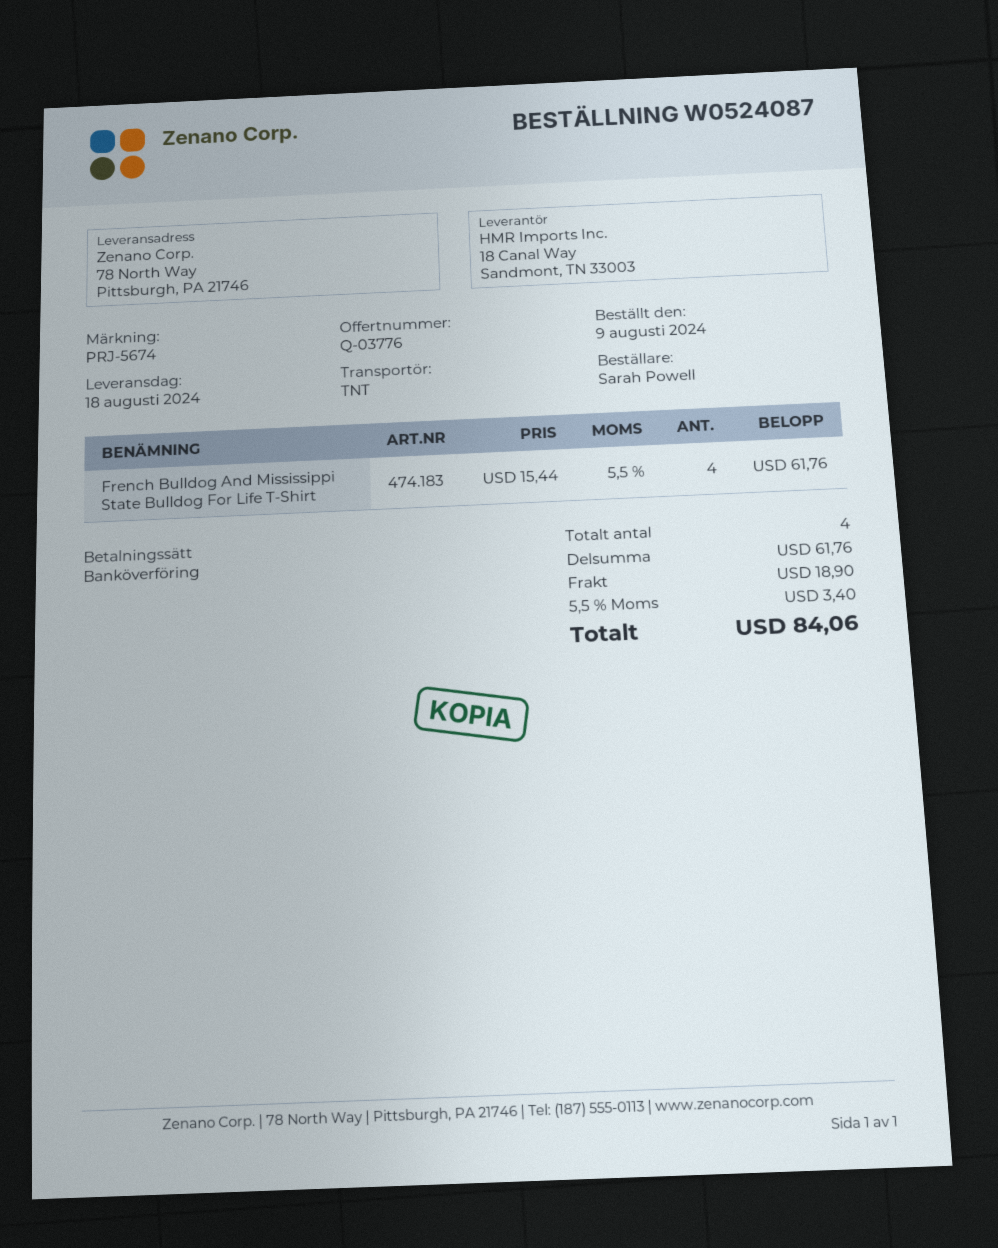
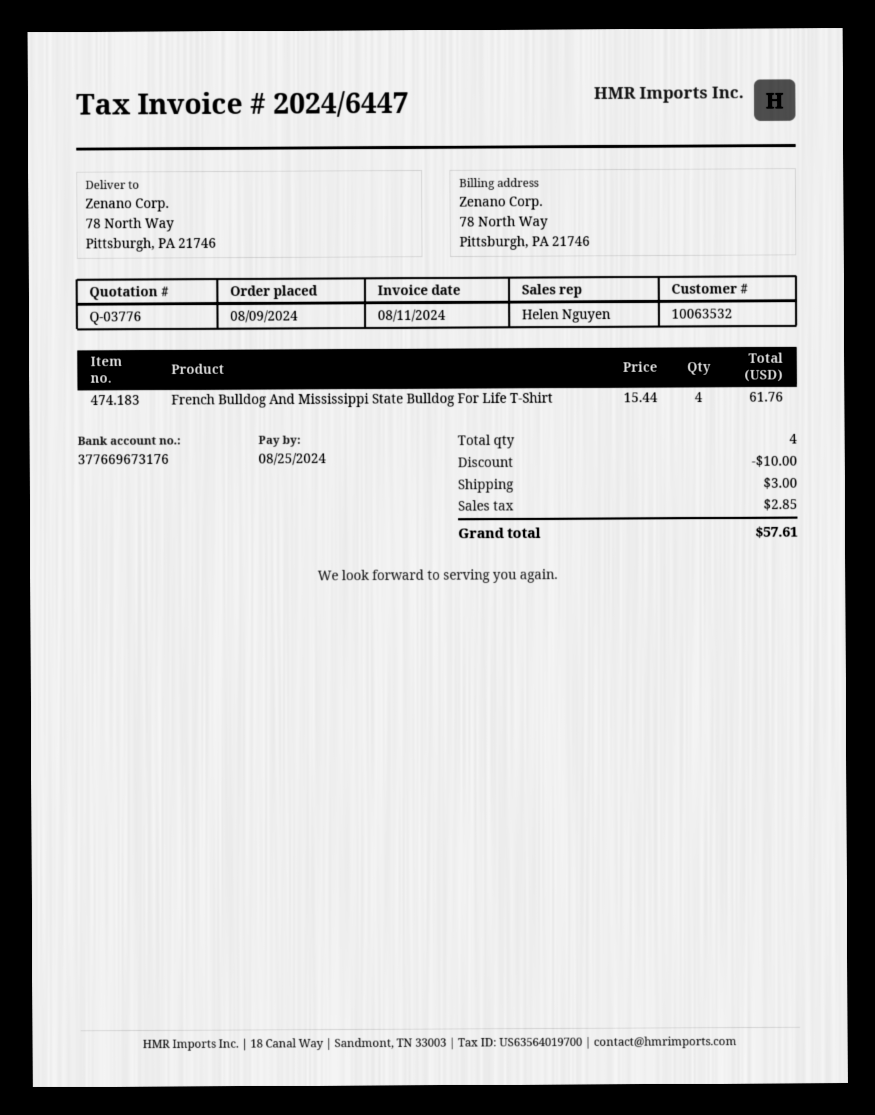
discount: none -> 10.00
shipping: 18.90 -> 3.00
tax: 3.40 -> 2.85
total: 84.06 -> 57.61

